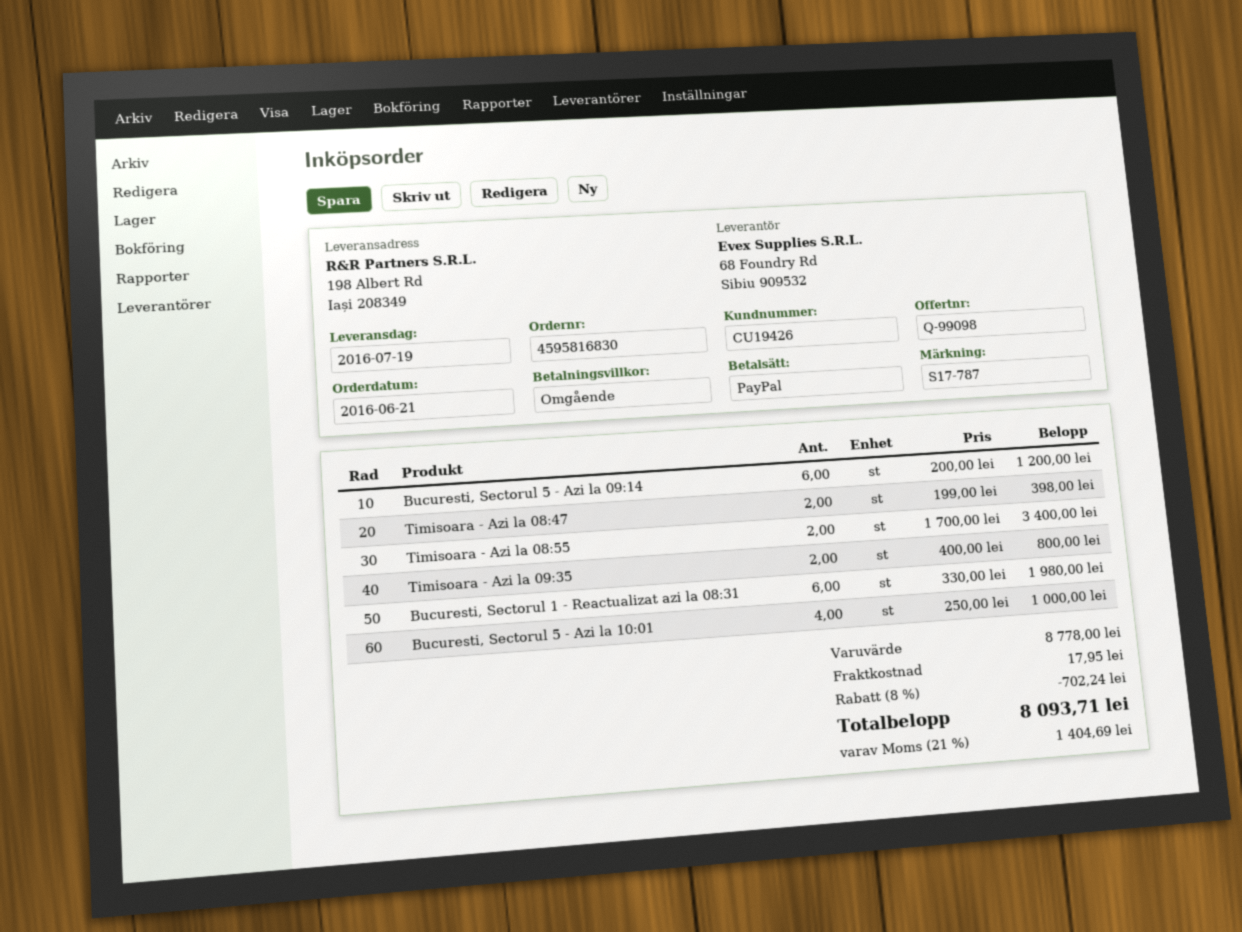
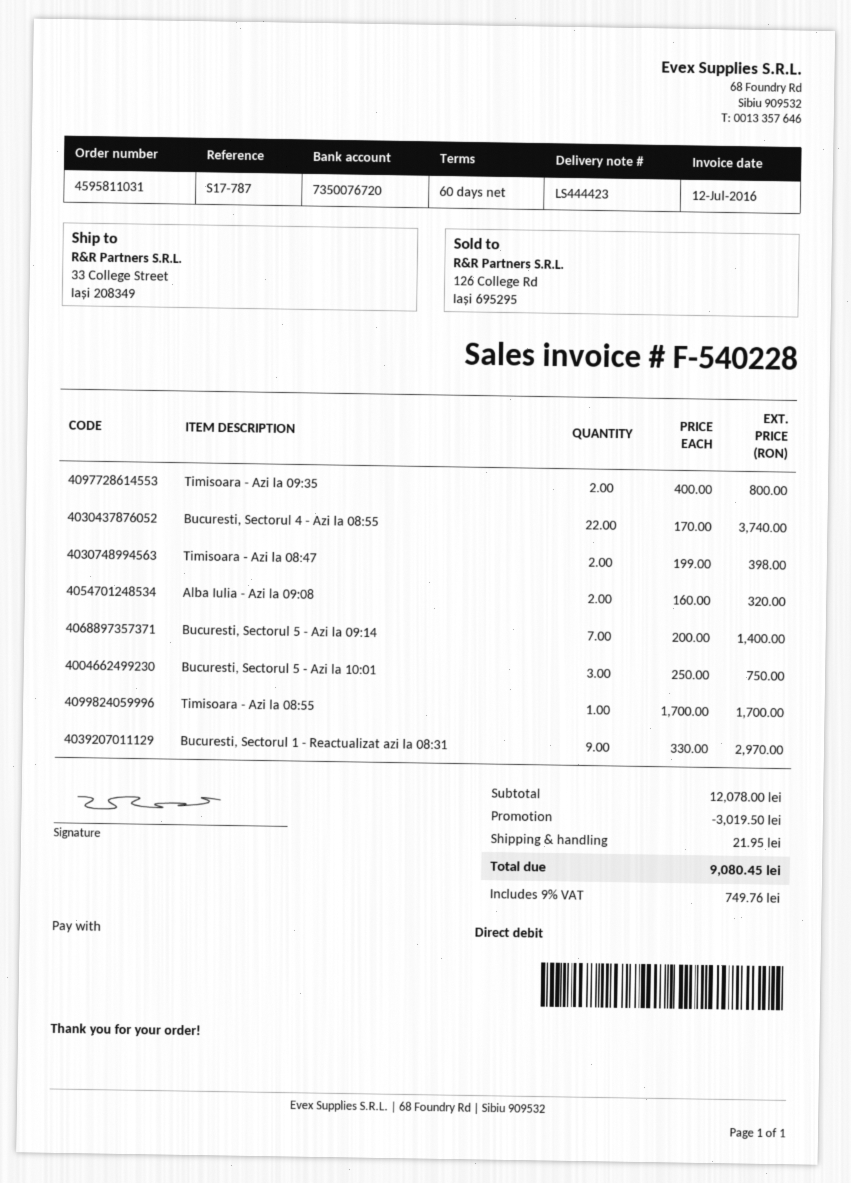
order number: 4595816830 -> 4595811031
payment terms: on receipt -> 60 days
payment method: PayPal -> direct debit
ship to: 198 Albert Rd, Iași 208349 -> 33 College Street, Iași 208349
Bucuresti, Sectorul 5 - Azi la 09:14: 6 x 200.00 = 1200.00 -> 7 x 200.00 = 1400.00
Timisoara - Azi la 08:55: 2 x 1700.00 = 3400.00 -> 1 x 1700.00 = 1700.00
Bucuresti, Sectorul 1 - Reactualizat azi la 08:31: 6 x 330.00 = 1980.00 -> 9 x 330.00 = 2970.00
Bucuresti, Sectorul 5 - Azi la 10:01: 4 x 250.00 = 1000.00 -> 3 x 250.00 = 750.00
Bucuresti, Sectorul 4 - Azi la 08:55: none -> 22 x 170.00 = 3740.00
Alba Iulia - Azi la 09:08: none -> 2 x 160.00 = 320.00
subtotal: 8778.00 -> 12078.00
discount: 702.24 -> 3019.50
shipping: 17.95 -> 21.95
tax: 21% = 1404.69 -> 9% = 749.76
total: 8093.71 -> 9080.45

